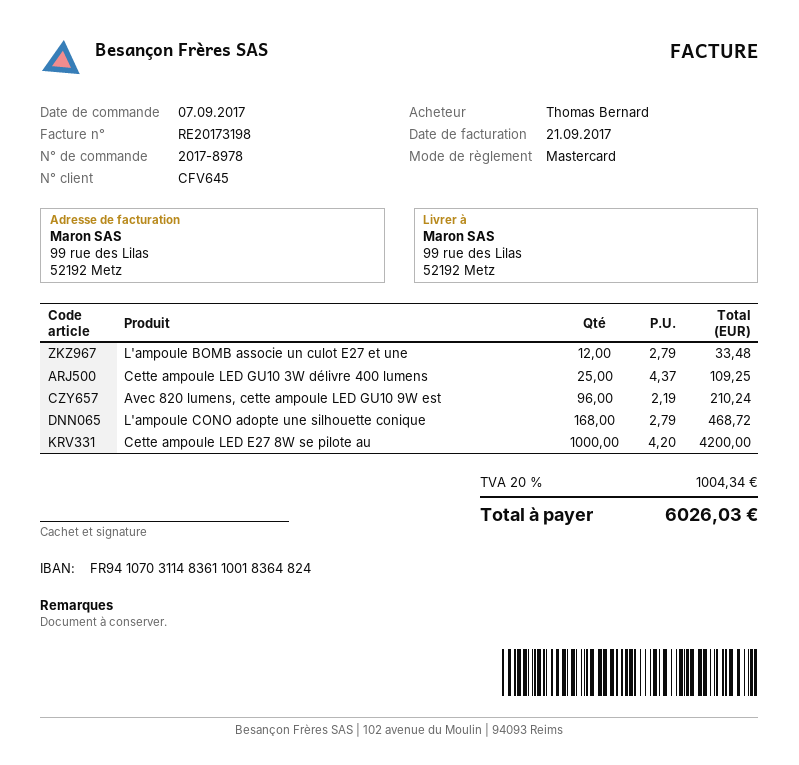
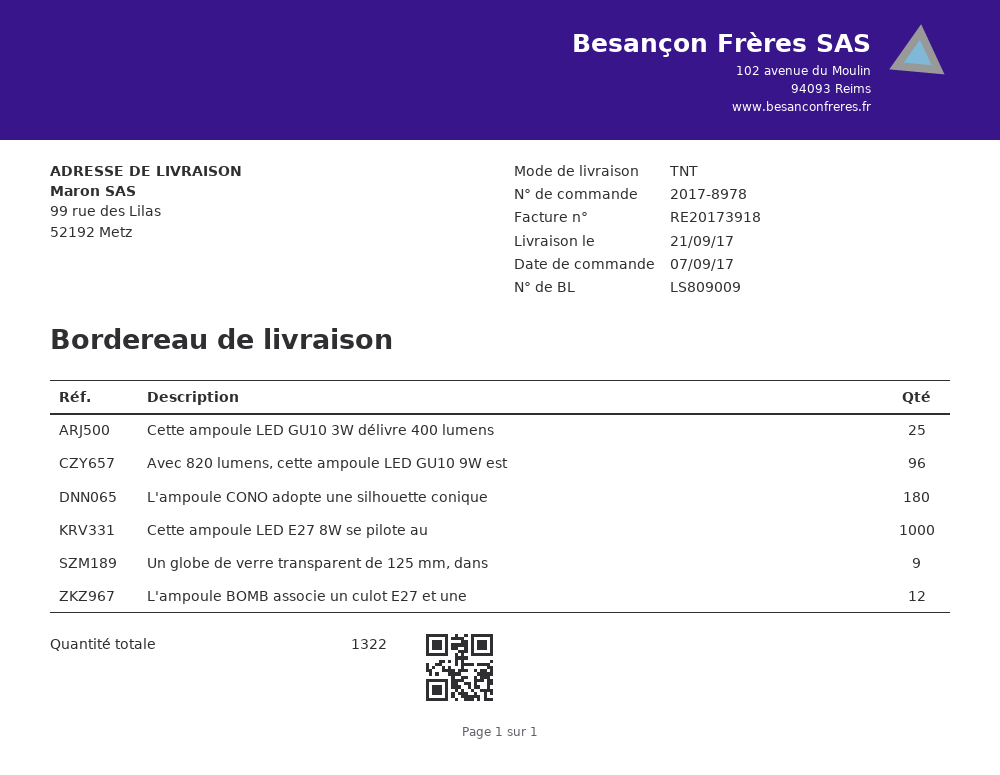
invoice number: RE20173198 -> RE20173918
L'ampoule CONO adopte une silhouette conique: 168 -> 180
Un globe de verre transparent de 125 mm, dans: none -> 9

